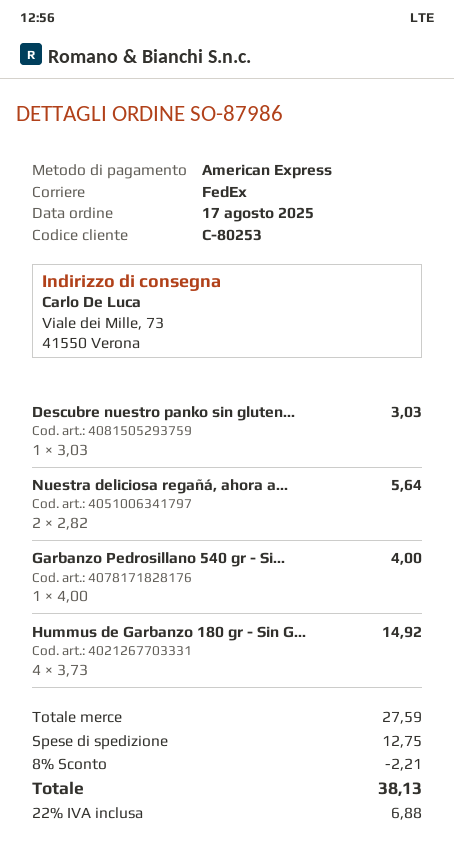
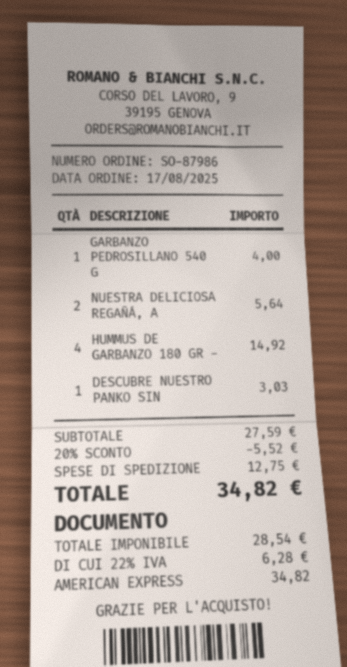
discount: 8% = 2.21 -> 20% = 5.52
tax: 22% = 6.88 -> 22% = 6.28
total: 38.13 -> 34.82

